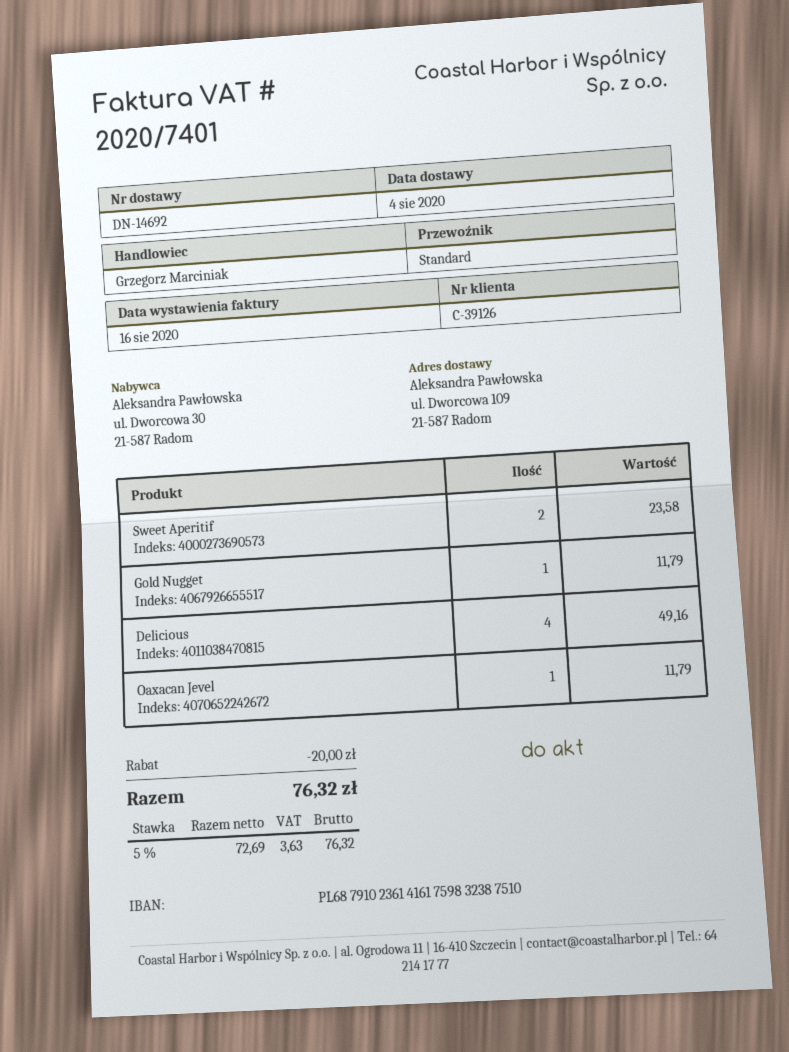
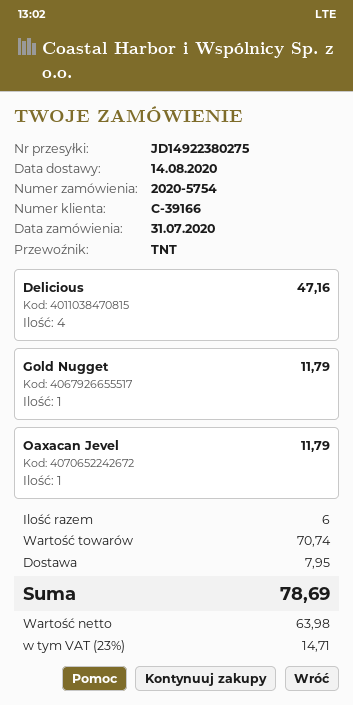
delivery date: 2020-08-04 -> 2020-08-14
customer number: C-39126 -> C-39166
shipping method: standard -> TNT
Sweet Aperitif: 2 for 23.58 -> none
Delicious: 4 for 49.16 -> 4 for 47.16
discount: 20.00 -> none
shipping: none -> 7.95
net: 72.69 -> 63.98
tax: 5% = 3.63 -> 23% = 14.71
total: 76.32 -> 78.69

